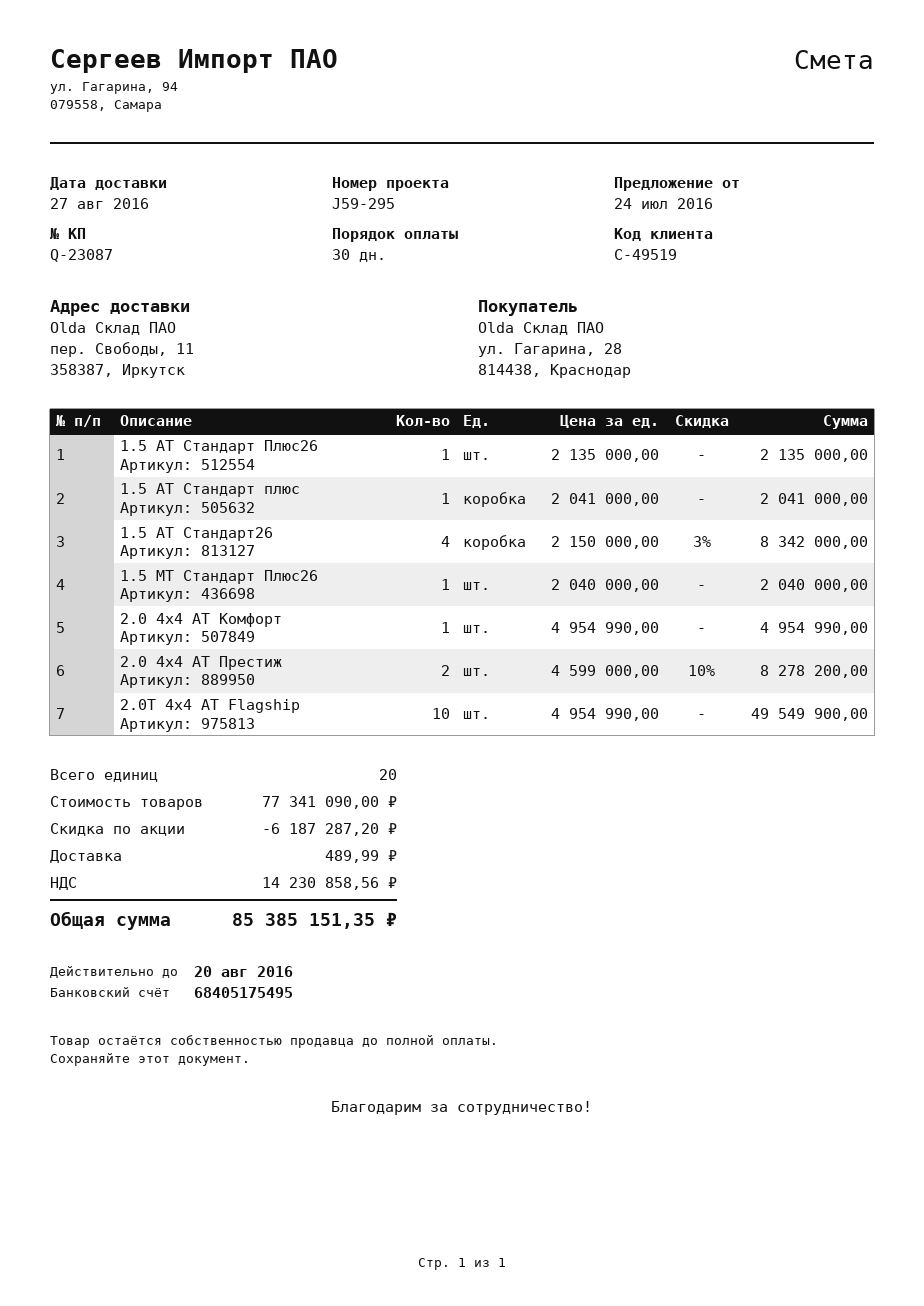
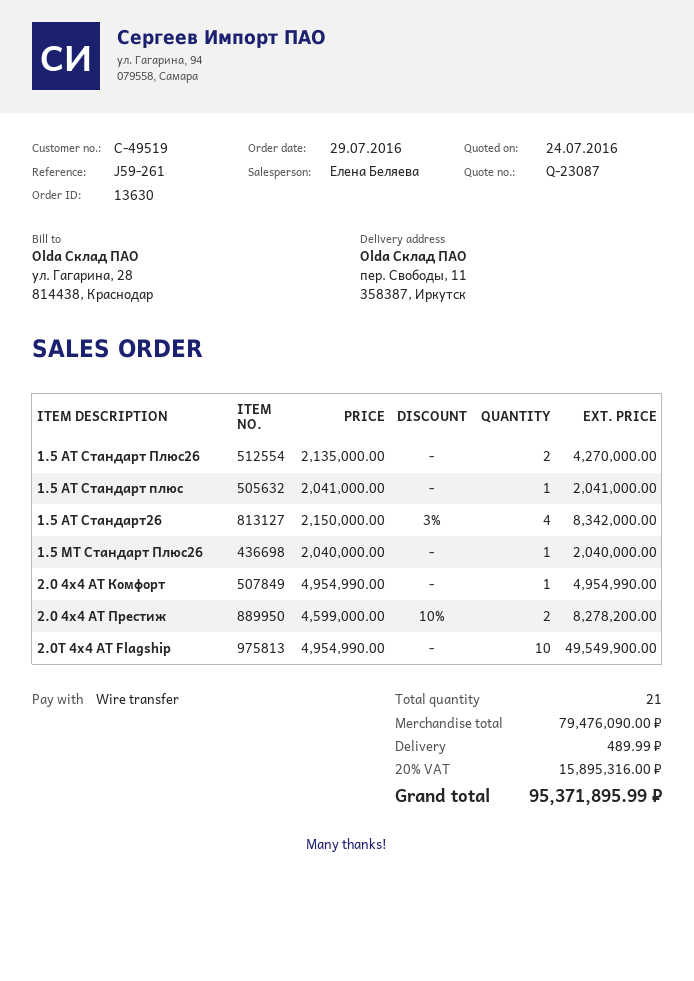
reference: J59-295 -> J59-261
1.5 AT Стандарт Плюс26: 1 x 2135000.00 = 2135000.00 -> 2 x 2135000.00 = 4270000.00
total quantity: 20 -> 21
subtotal: 77341090.00 -> 79476090.00
discount: 6187287.20 -> none
tax: 14230858.56 -> 15895316.00
total: 85385151.35 -> 95371895.99

